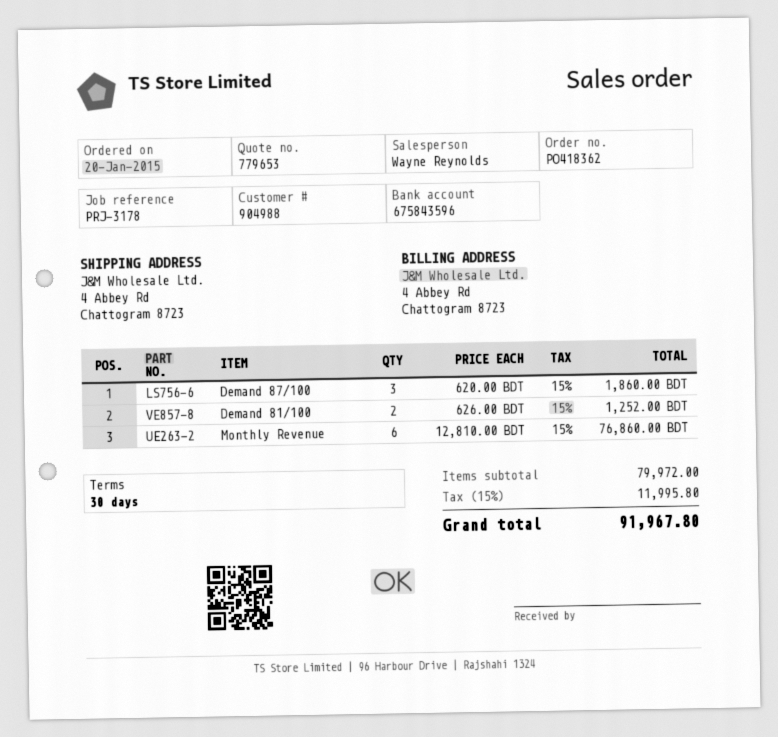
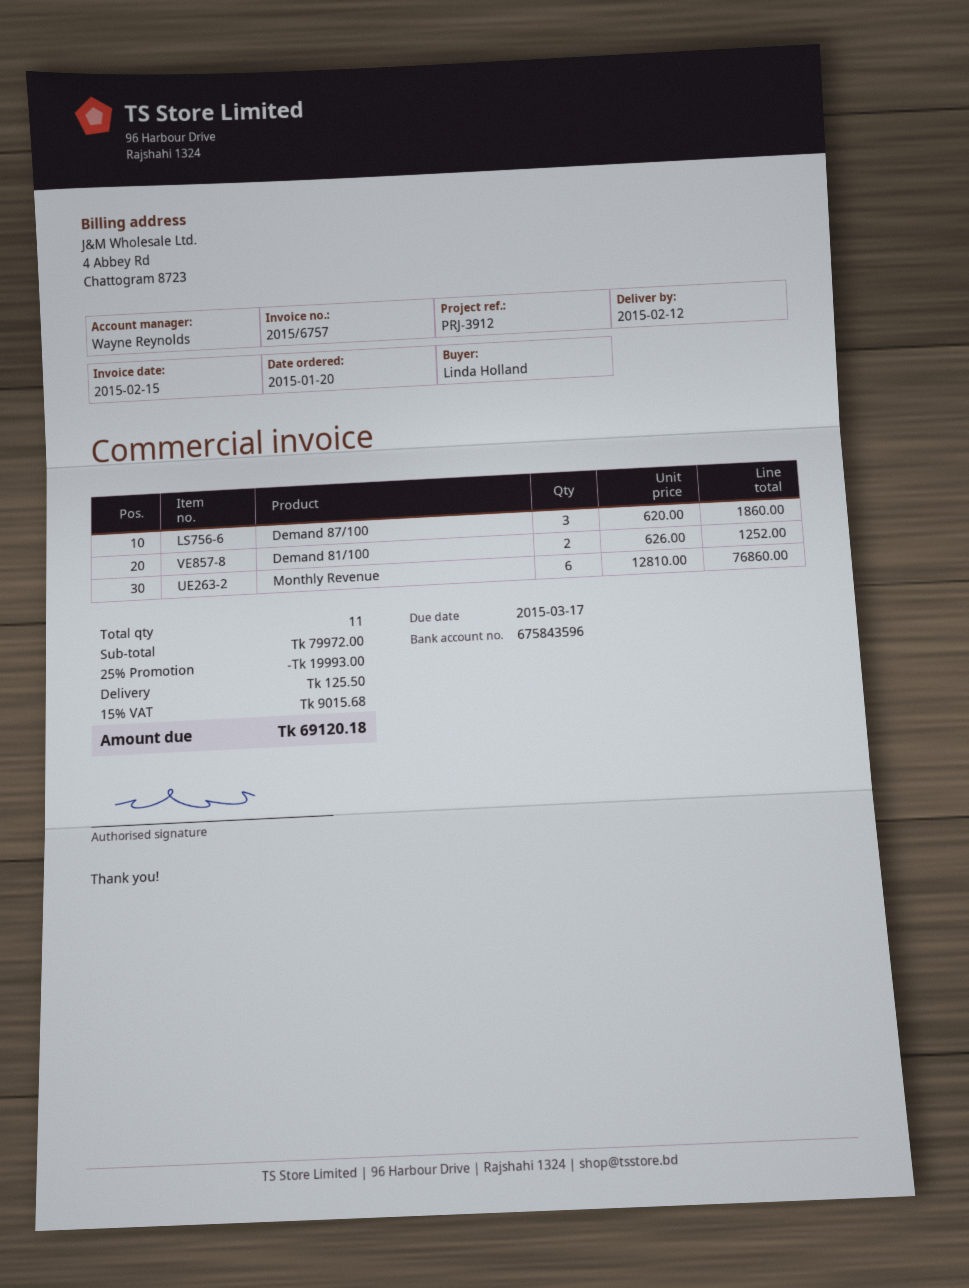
reference: PRJ-3178 -> PRJ-3912
discount: none -> 25% = 19993.00
shipping: none -> 125.50
tax: 15% = 11995.80 -> 15% = 9015.68
total: 91967.80 -> 69120.18

